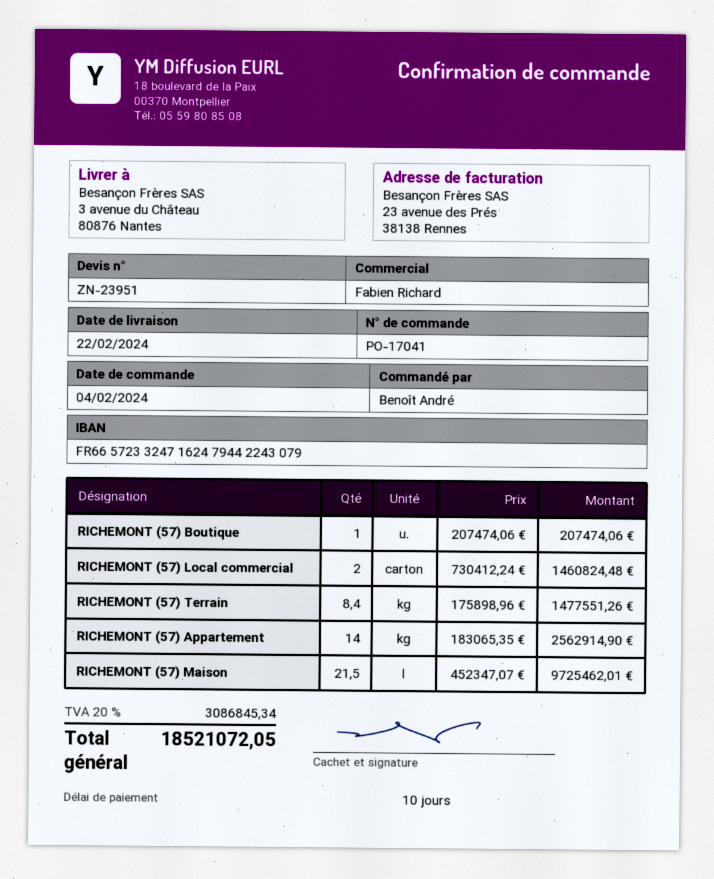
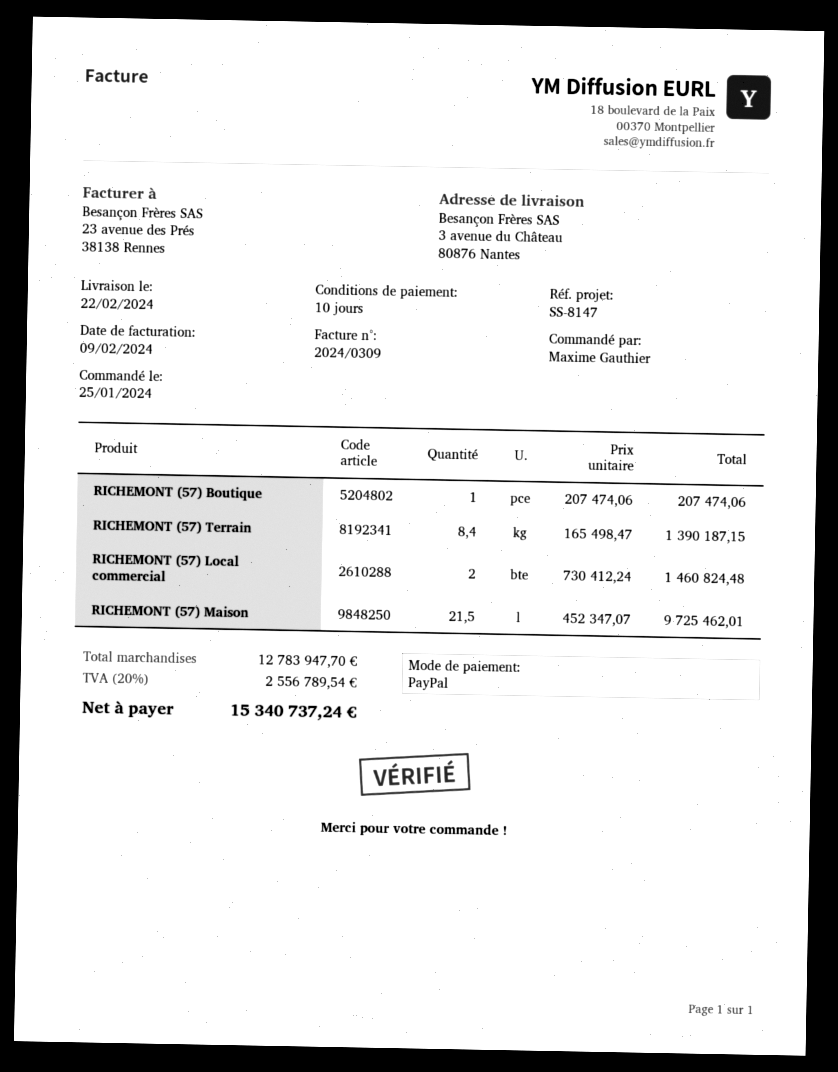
order date: 2024-02-04 -> 2024-01-25
ordered by: Benoît André -> Maxime Gauthier
RICHEMONT (57) Terrain: 8.4 x 175898.96 = 1477551.26 -> 8.4 x 165498.47 = 1390187.15
RICHEMONT (57) Appartement: 14 x 183065.35 = 2562914.90 -> none
tax: 20% = 3086845.34 -> 20% = 2556789.54
total: 18521072.05 -> 15340737.24

